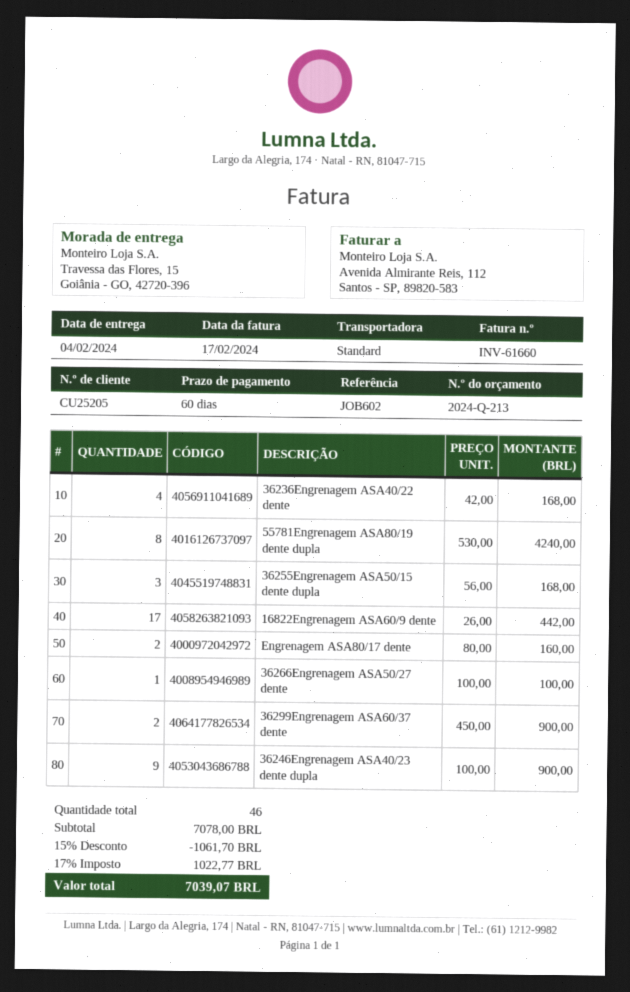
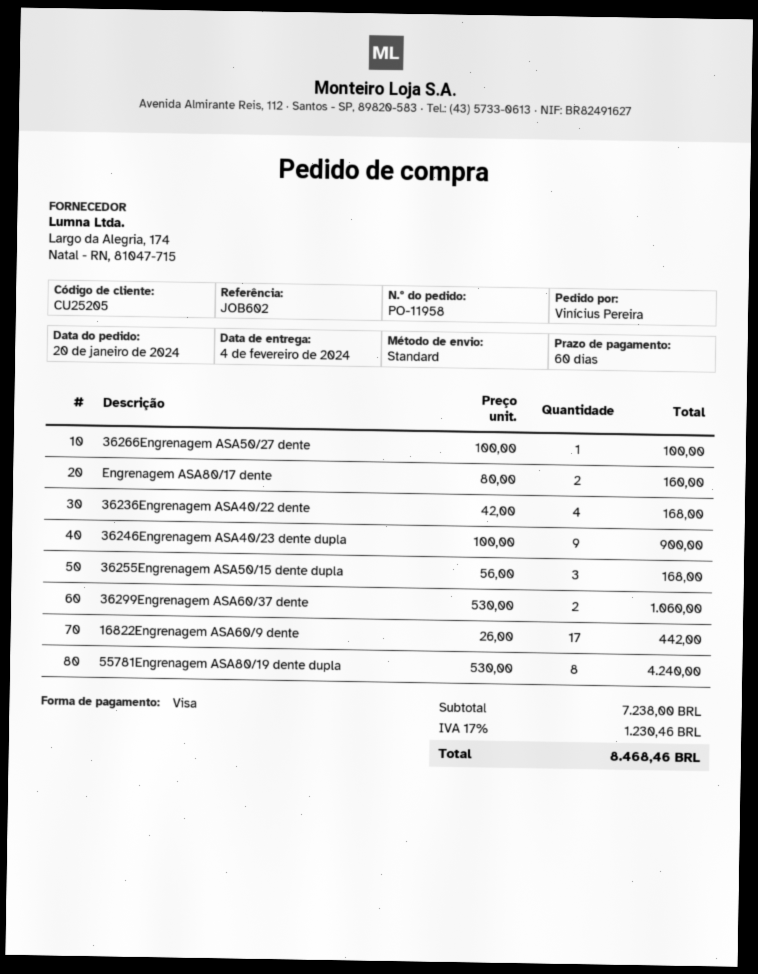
36299Engrenagem ASA60/37 dente: 2 x 450.00 = 900.00 -> 2 x 530.00 = 1060.00
subtotal: 7078.00 -> 7238.00
discount: 15% = 1061.70 -> none
tax: 17% = 1022.77 -> 17% = 1230.46
total: 7039.07 -> 8468.46

